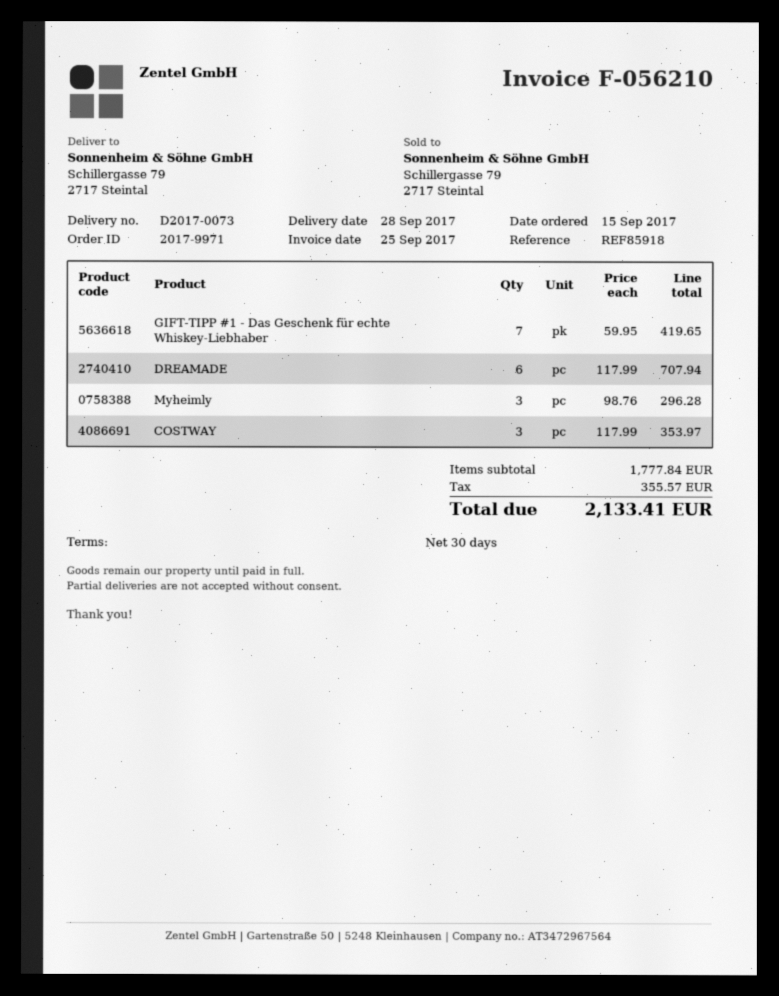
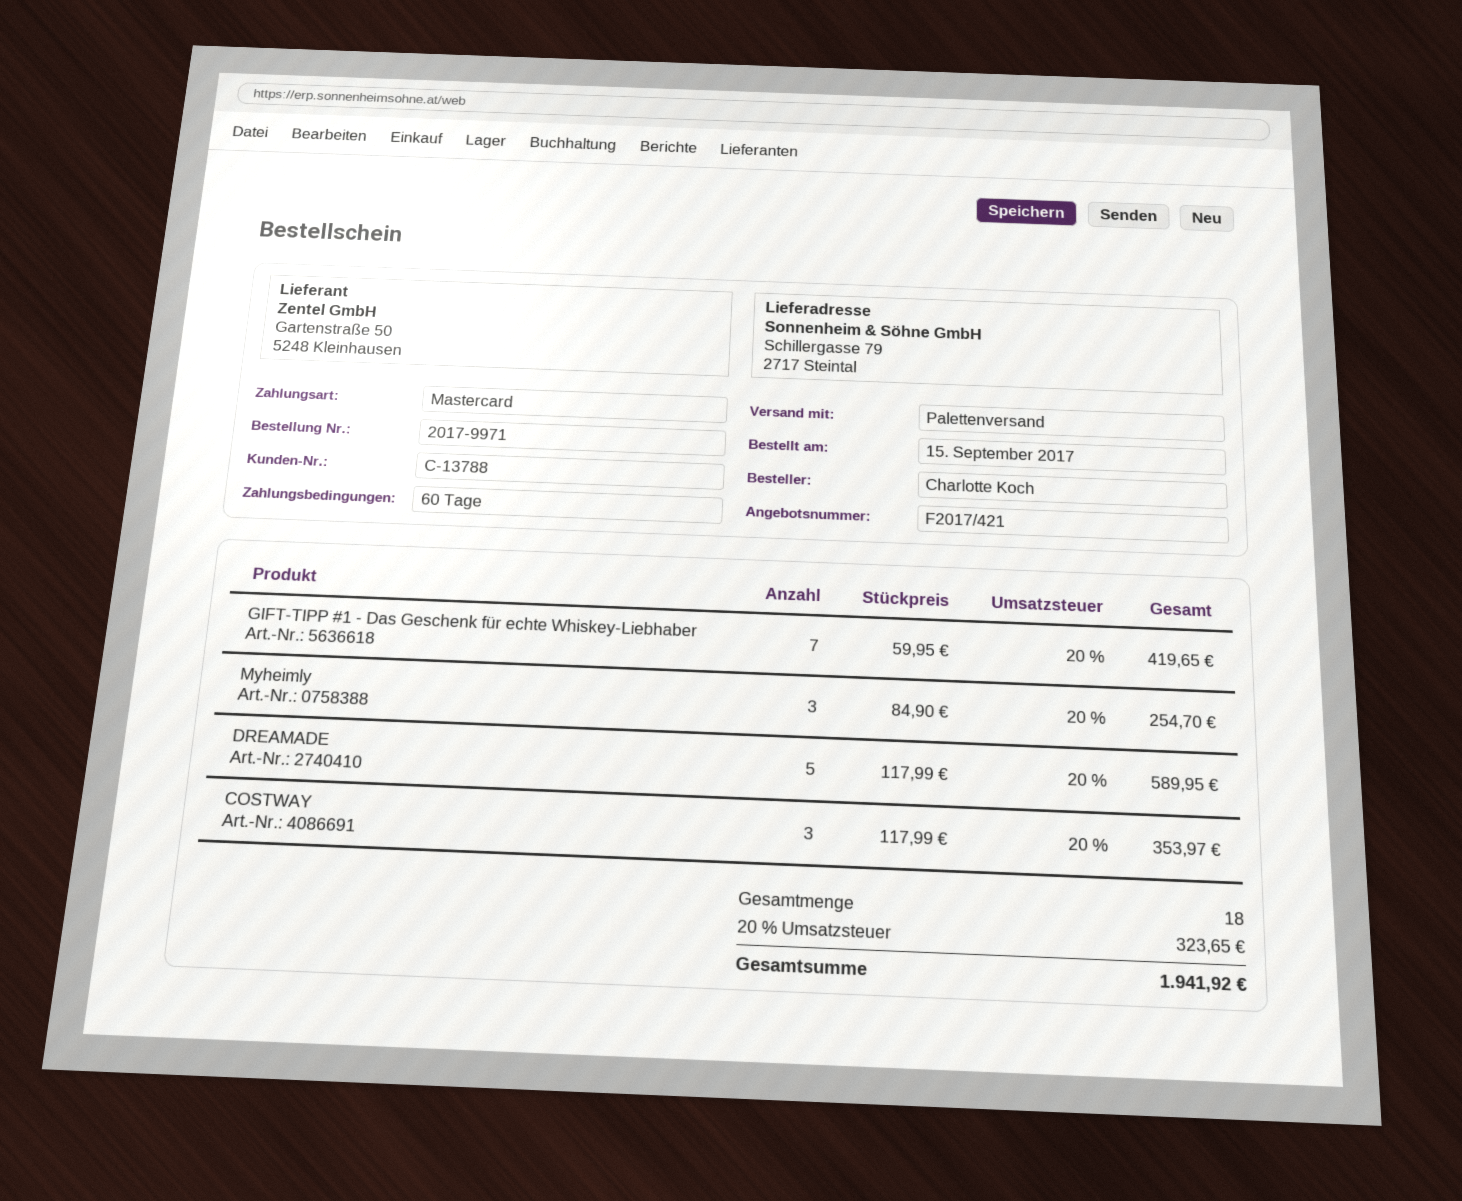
payment terms: 30 days -> 60 days
DREAMADE: 6 x 117.99 = 707.94 -> 5 x 117.99 = 589.95
Myheimly: 3 x 98.76 = 296.28 -> 3 x 84.90 = 254.70
tax: 355.57 -> 323.65
total: 2133.41 -> 1941.92

